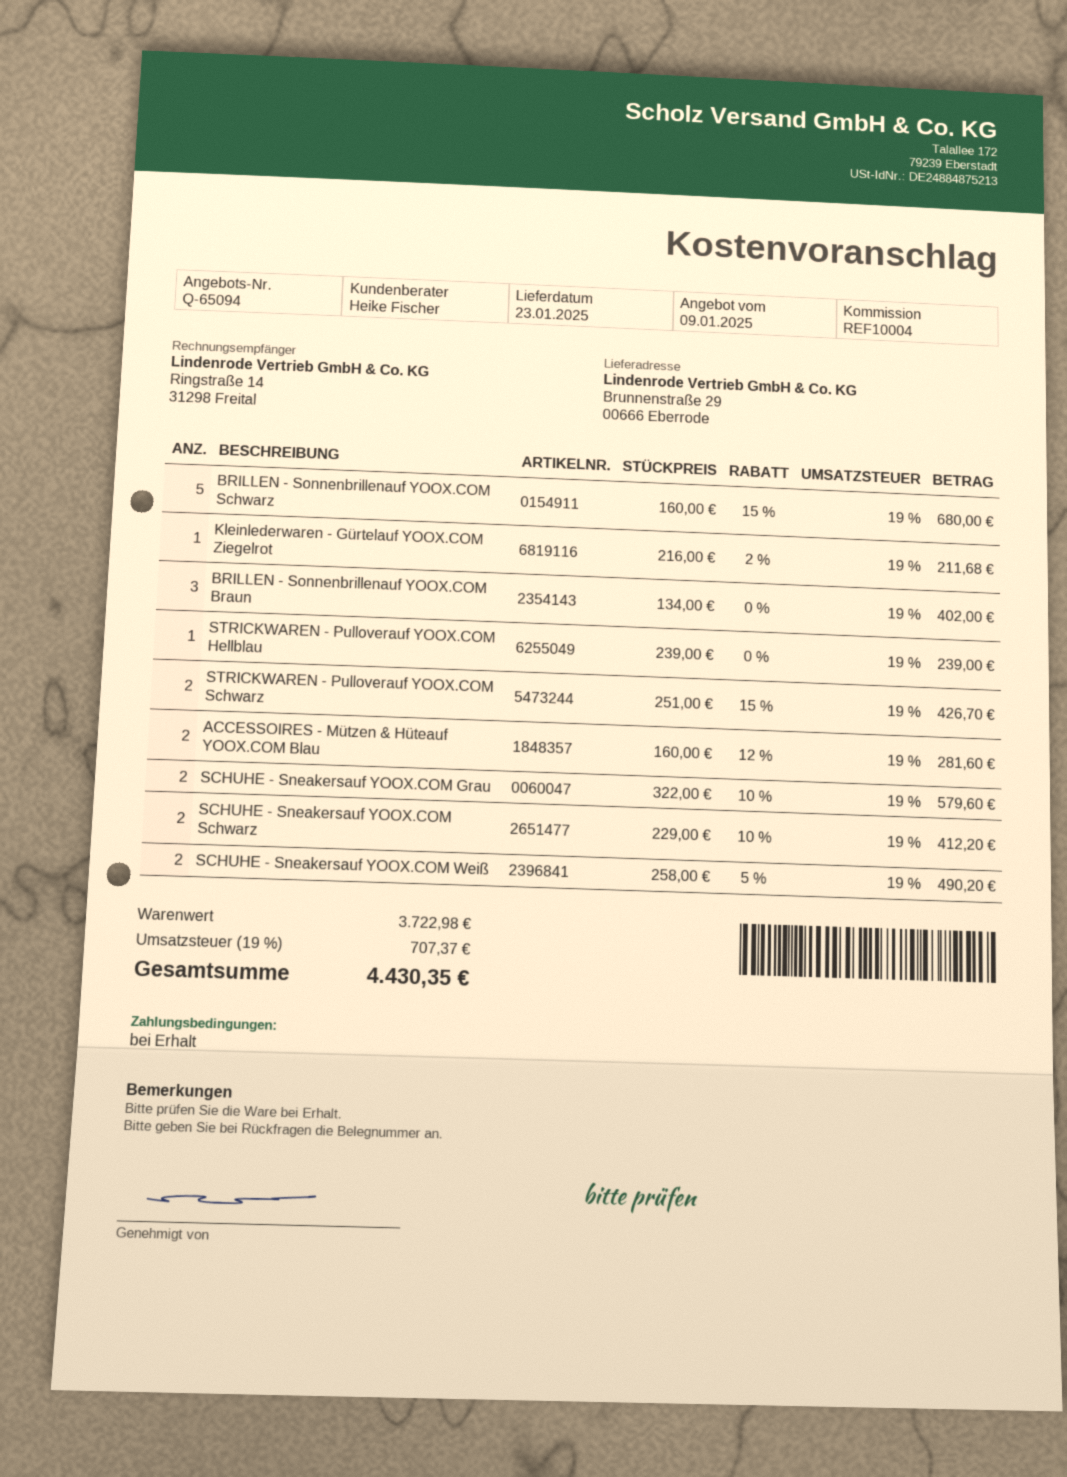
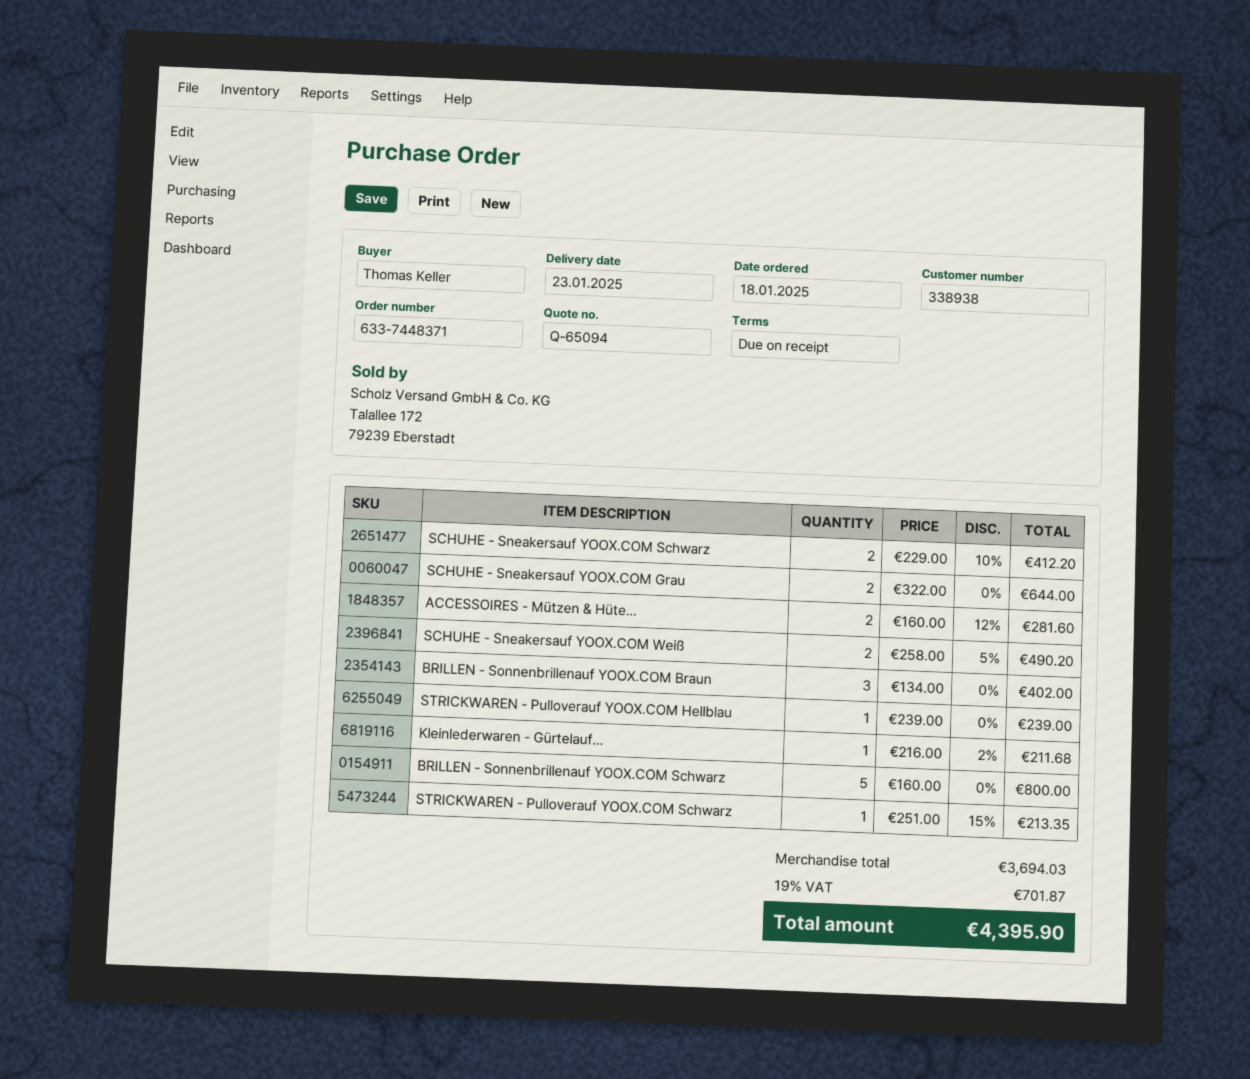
BRILLEN - Sonnenbrillenauf YOOX.COM Schwarz: 5 x 160.00 - 15% = 680.00 -> 5 x 160.00 = 800.00
STRICKWAREN - Pulloverauf YOOX.COM Schwarz: 2 x 251.00 - 15% = 426.70 -> 1 x 251.00 - 15% = 213.35
SCHUHE - Sneakersauf YOOX.COM Grau: 2 x 322.00 - 10% = 579.60 -> 2 x 322.00 = 644.00
subtotal: 3722.98 -> 3694.03
tax: 19% = 707.37 -> 19% = 701.87
total: 4430.35 -> 4395.90

